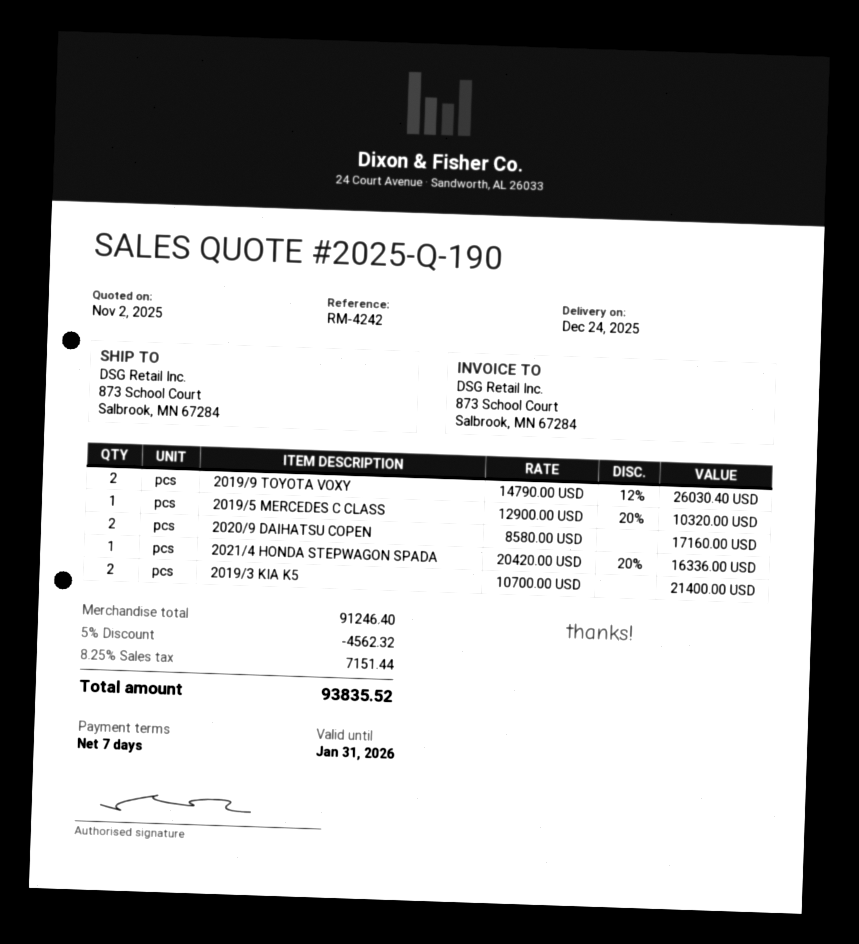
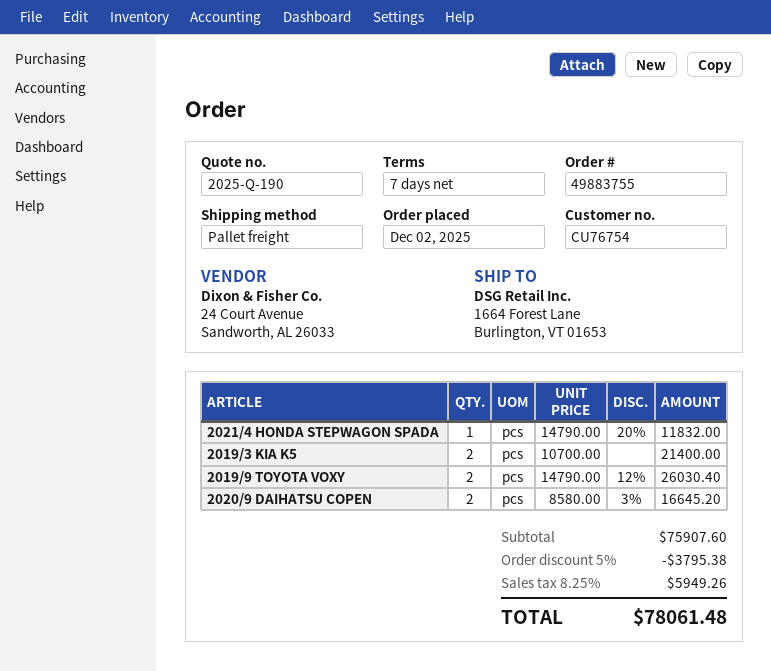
ship to: 873 School Court, Salbrook, MN 67284 -> 1664 Forest Lane, Burlington, VT 01653
2019/5 MERCEDES C CLASS: 1 x 12900.00 - 20% = 10320.00 -> none
2020/9 DAIHATSU COPEN: 2 x 8580.00 = 17160.00 -> 2 x 8580.00 - 3% = 16645.20
2021/4 HONDA STEPWAGON SPADA: 1 x 20420.00 - 20% = 16336.00 -> 1 x 14790.00 - 20% = 11832.00
subtotal: 91246.40 -> 75907.60
discount: 5% = 4562.32 -> 5% = 3795.38
tax: 8.25% = 7151.44 -> 8.25% = 5949.26
total: 93835.52 -> 78061.48

